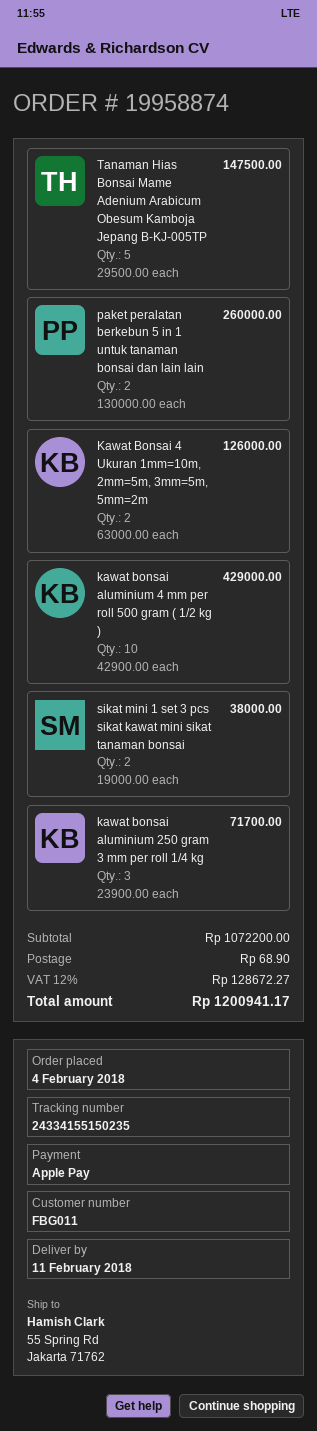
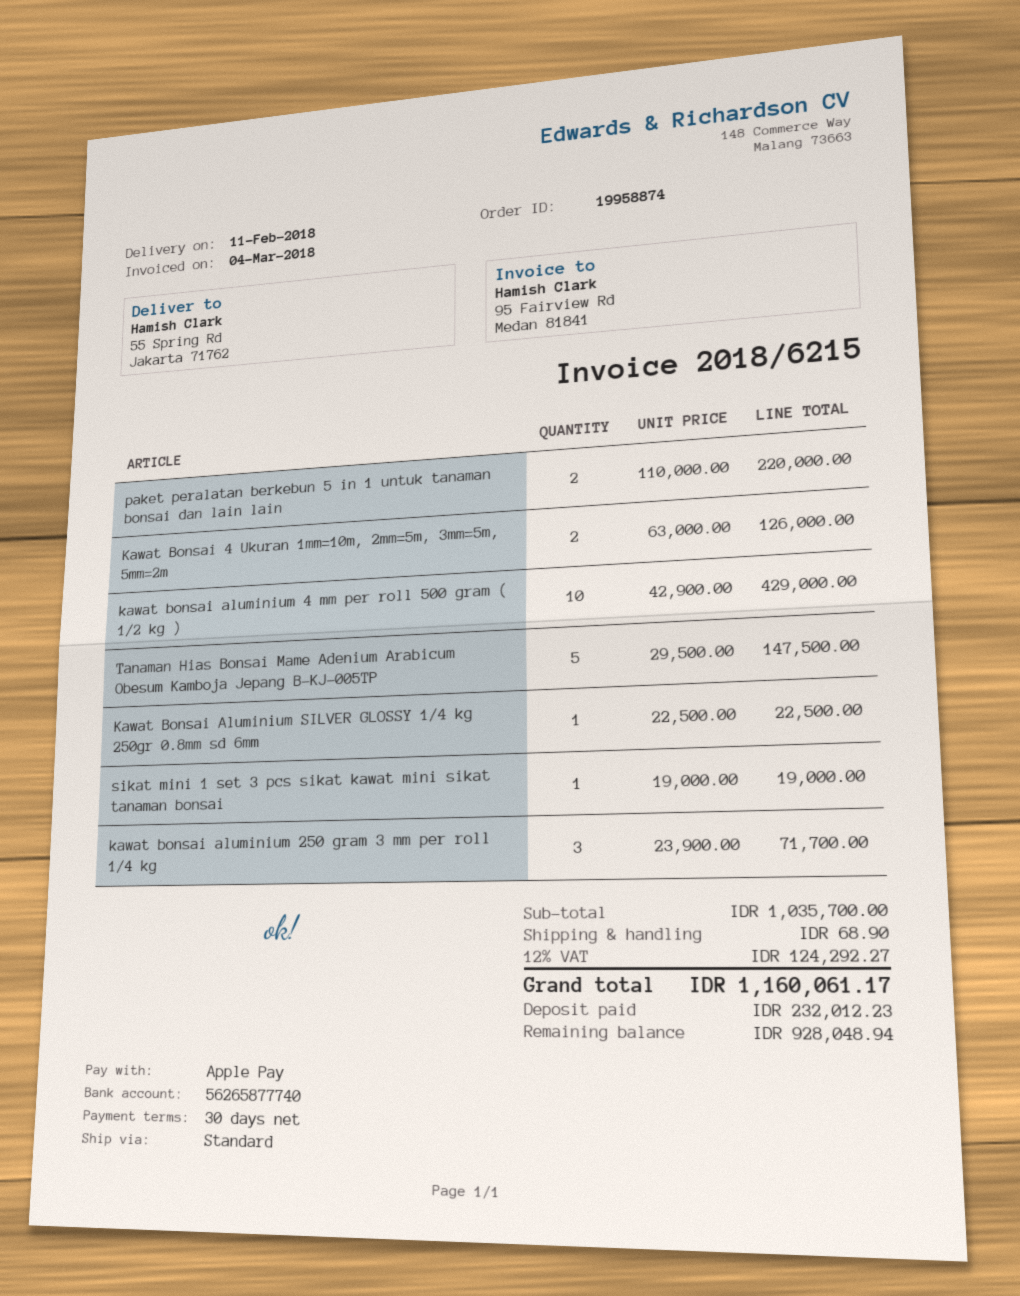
paket peralatan berkebun 5 in 1 untuk tanaman bonsai dan lain lain: 2 x 130000.00 = 260000.00 -> 2 x 110000.00 = 220000.00
sikat mini 1 set 3 pcs sikat kawat mini sikat tanaman bonsai: 2 x 19000.00 = 38000.00 -> 1 x 19000.00 = 19000.00
Kawat Bonsai Aluminium SILVER GLOSSY 1/4 kg 250gr 0.8mm sd 6mm: none -> 1 x 22500.00 = 22500.00
subtotal: 1072200.00 -> 1035700.00
tax: 12% = 128672.27 -> 12% = 124292.27
total: 1200941.17 -> 1160061.17

